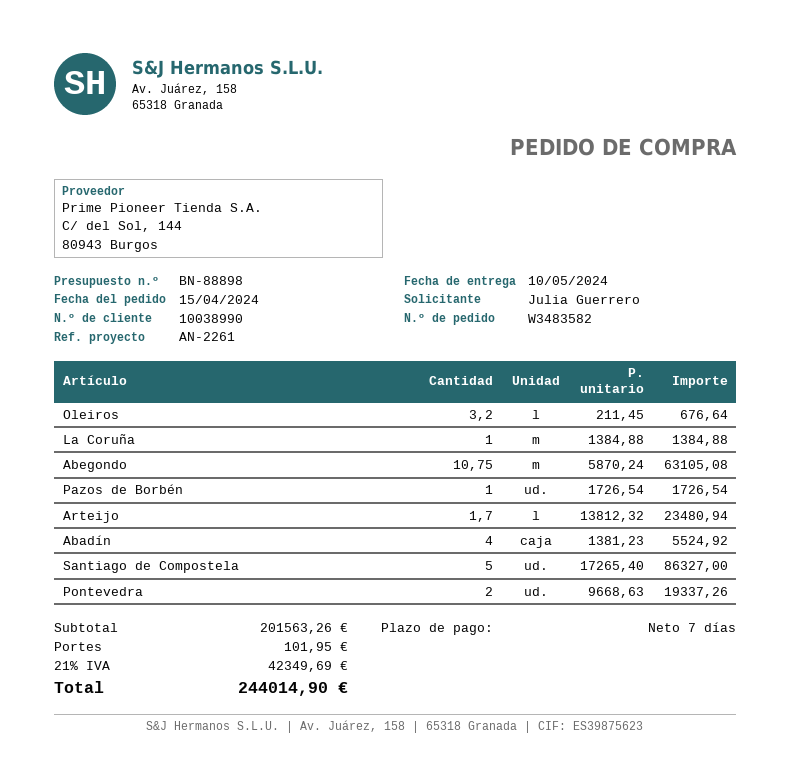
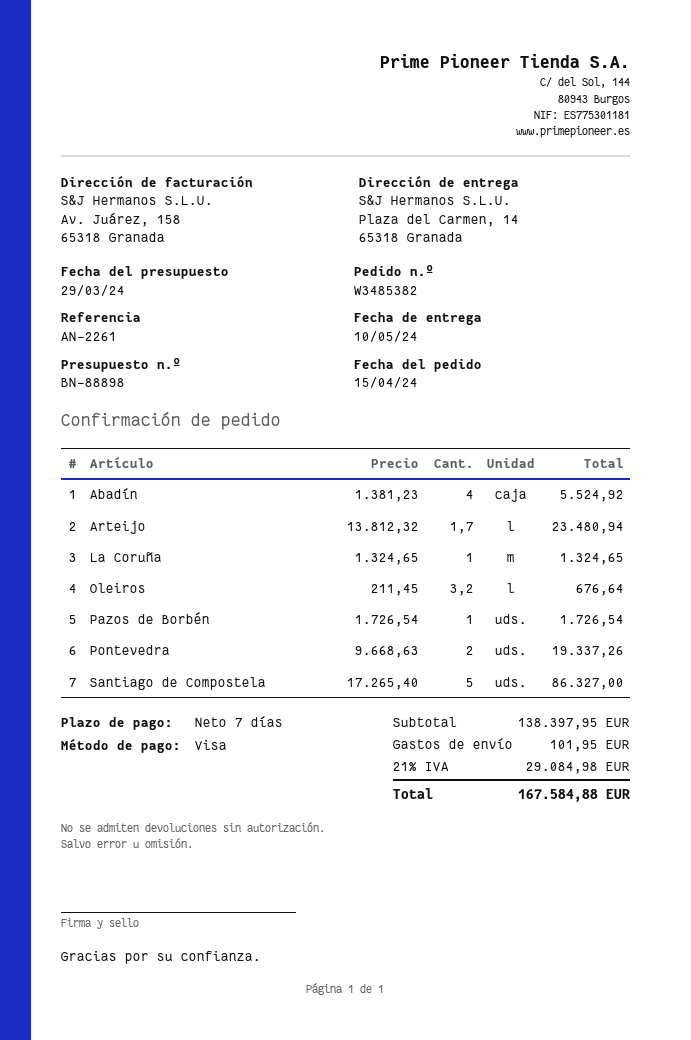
order number: W3483582 -> W3485382
La Coruña: 1 x 1384.88 = 1384.88 -> 1 x 1324.65 = 1324.65
Abegondo: 10.75 x 5870.24 = 63105.08 -> none
subtotal: 201563.26 -> 138397.95
tax: 21% = 42349.69 -> 21% = 29084.98
total: 244014.90 -> 167584.88

